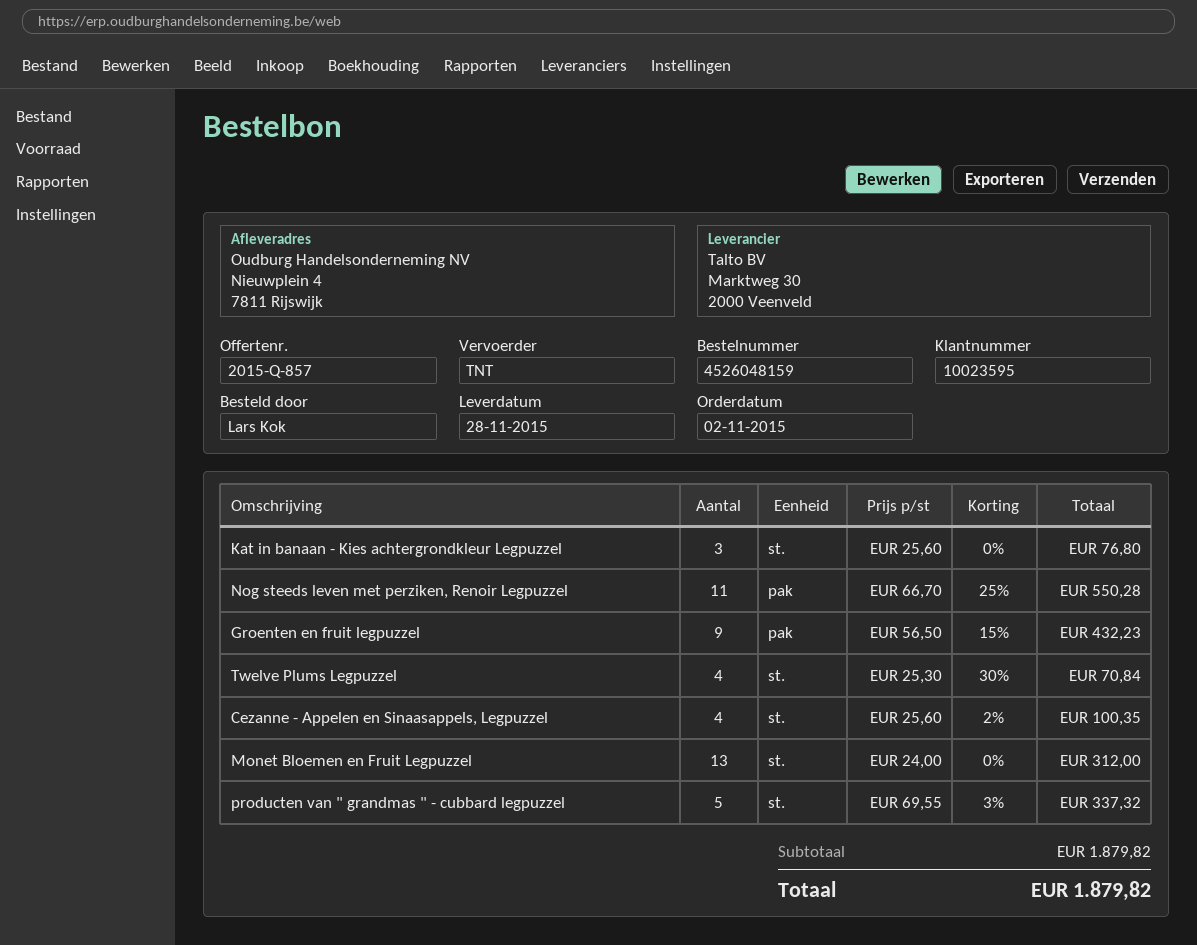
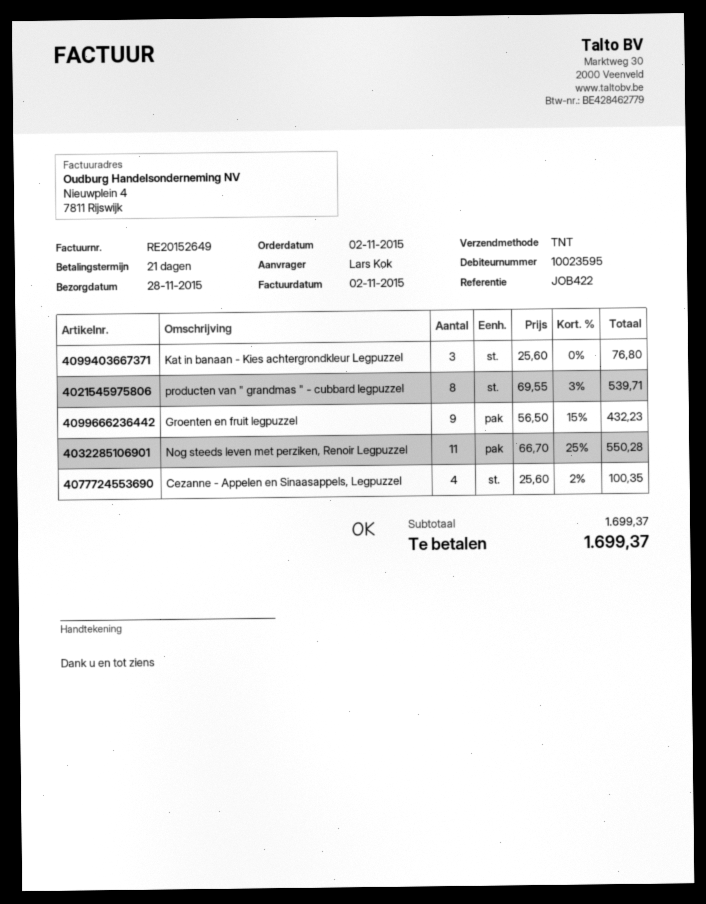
Twelve Plums Legpuzzel: 4 x 25.30 - 30% = 70.84 -> none
Monet Bloemen en Fruit Legpuzzel: 13 x 24.00 = 312.00 -> none
producten van " grandmas " - cubbard legpuzzel: 5 x 69.55 - 3% = 337.32 -> 8 x 69.55 - 3% = 539.71
subtotal: 1879.82 -> 1699.37
total: 1879.82 -> 1699.37

